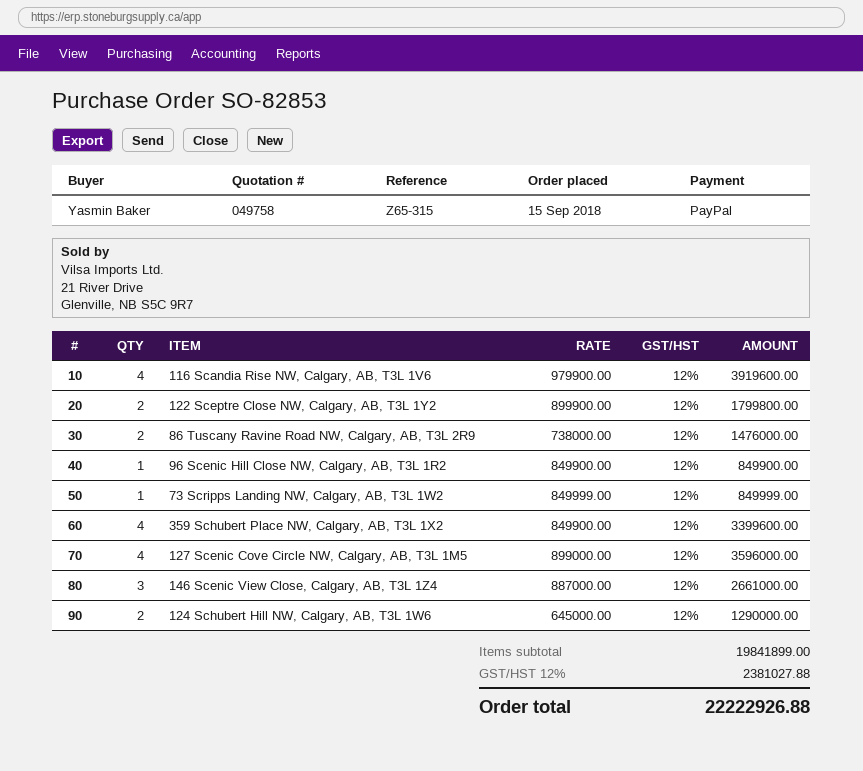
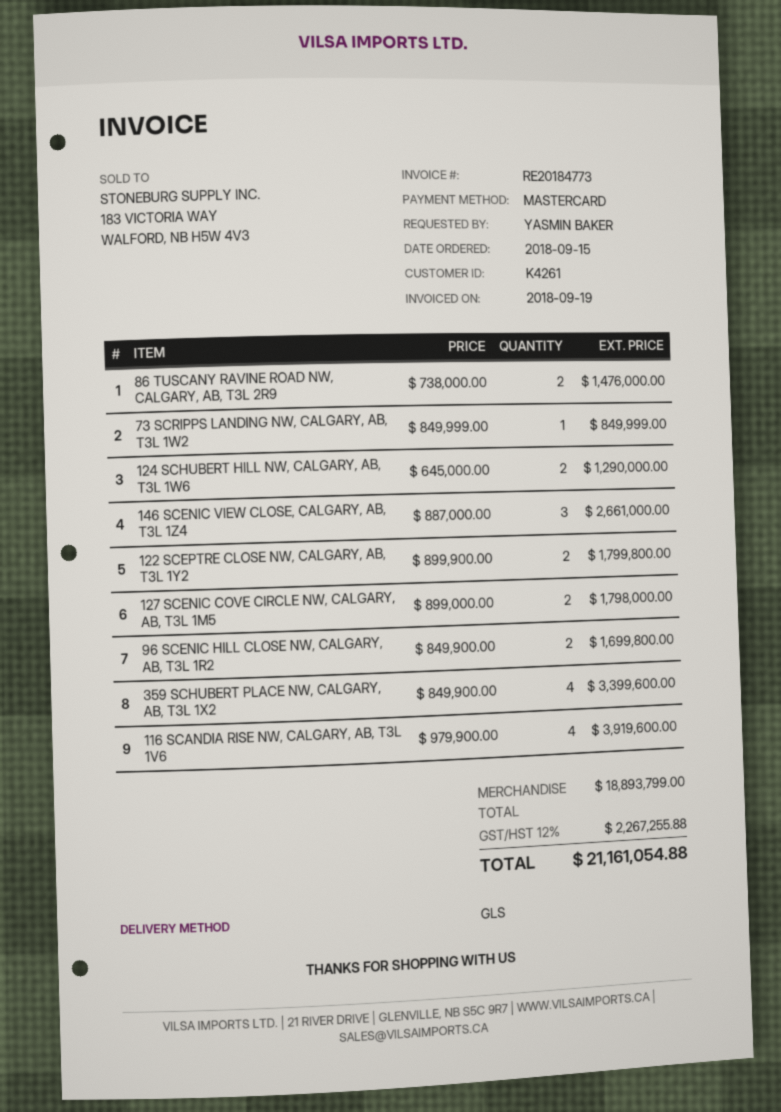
payment method: PayPal -> Mastercard
96 Scenic Hill Close NW, Calgary, AB, T3L 1R2: 1 x 849900.00 = 849900.00 -> 2 x 849900.00 = 1699800.00
127 Scenic Cove Circle NW, Calgary, AB, T3L 1M5: 4 x 899000.00 = 3596000.00 -> 2 x 899000.00 = 1798000.00
subtotal: 19841899.00 -> 18893799.00
tax: 12% = 2381027.88 -> 12% = 2267255.88
total: 22222926.88 -> 21161054.88

